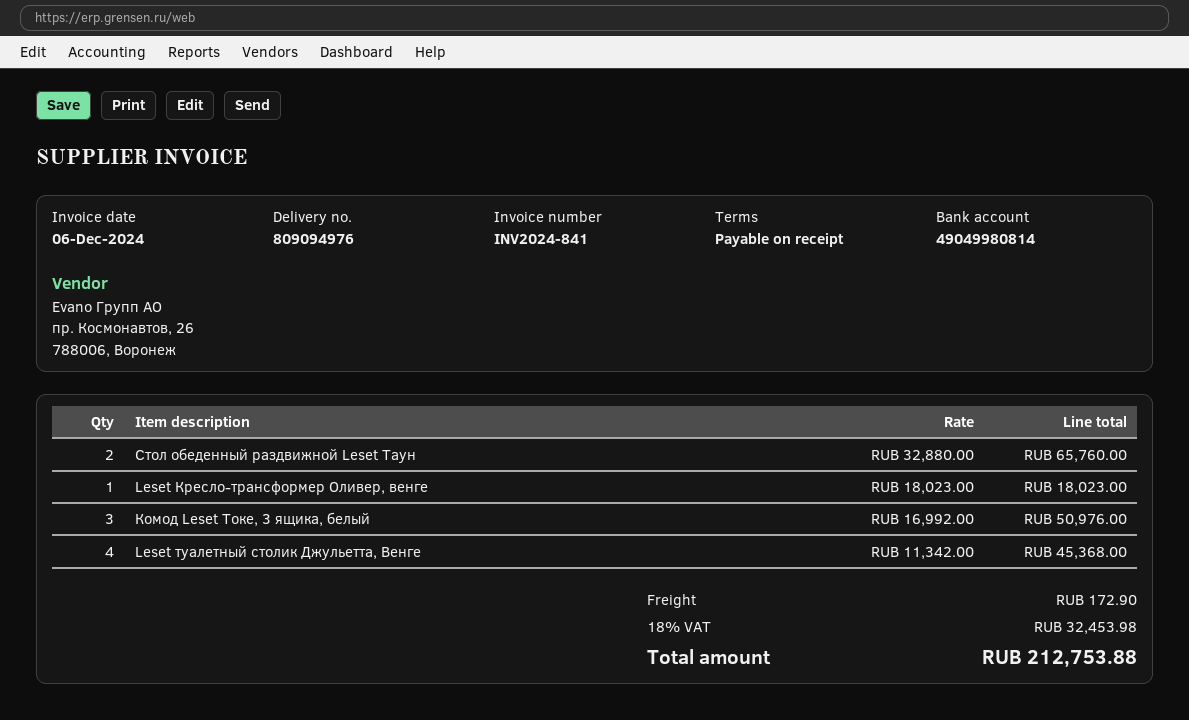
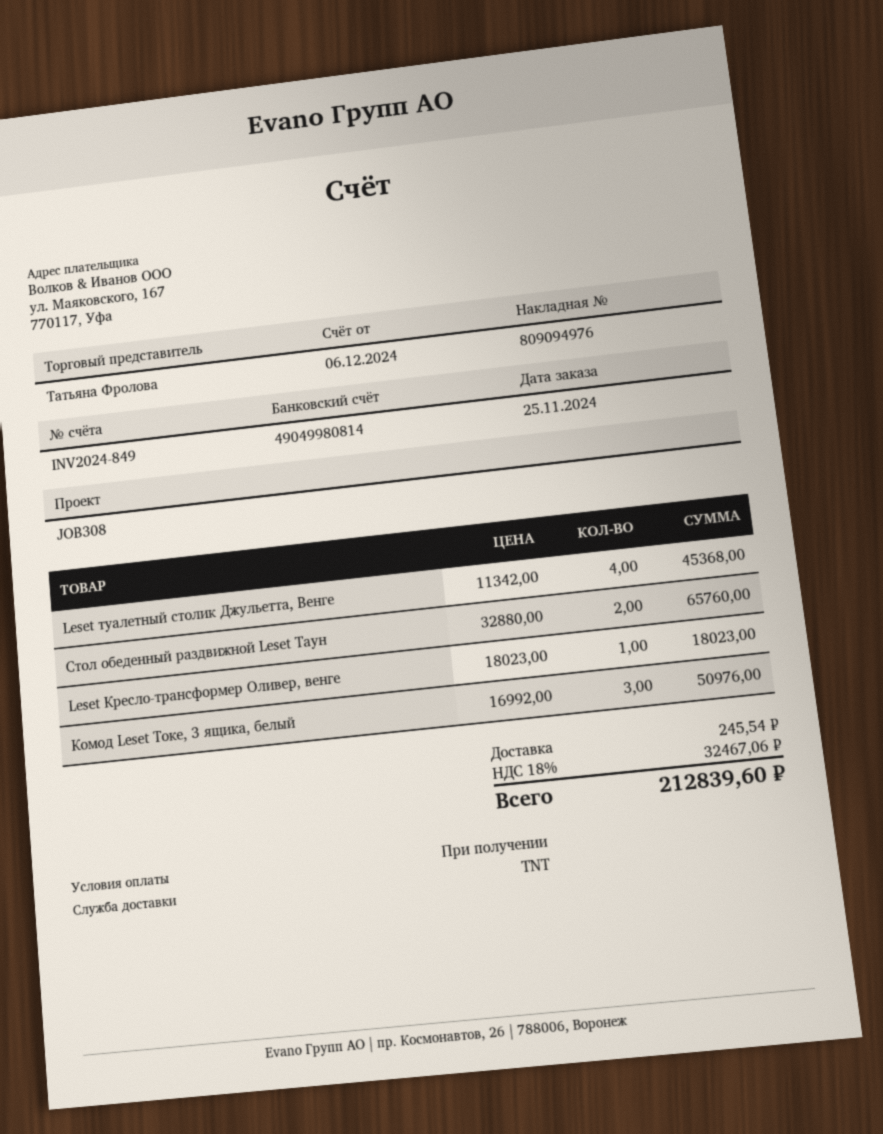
invoice number: INV2024-841 -> INV2024-849
shipping: 172.90 -> 245.54
tax: 18% = 32453.98 -> 18% = 32467.06
total: 212753.88 -> 212839.60

